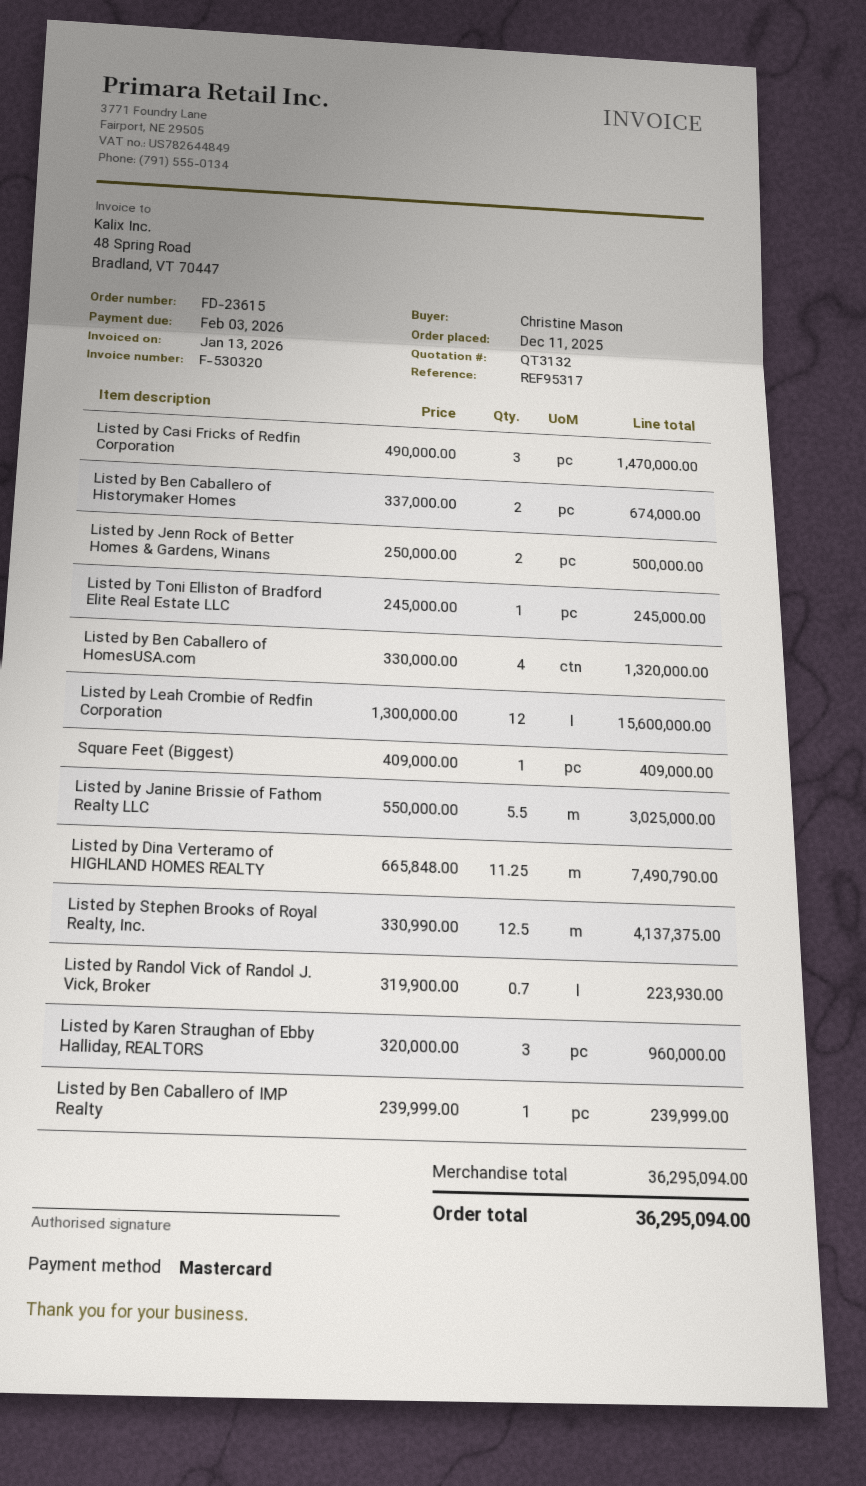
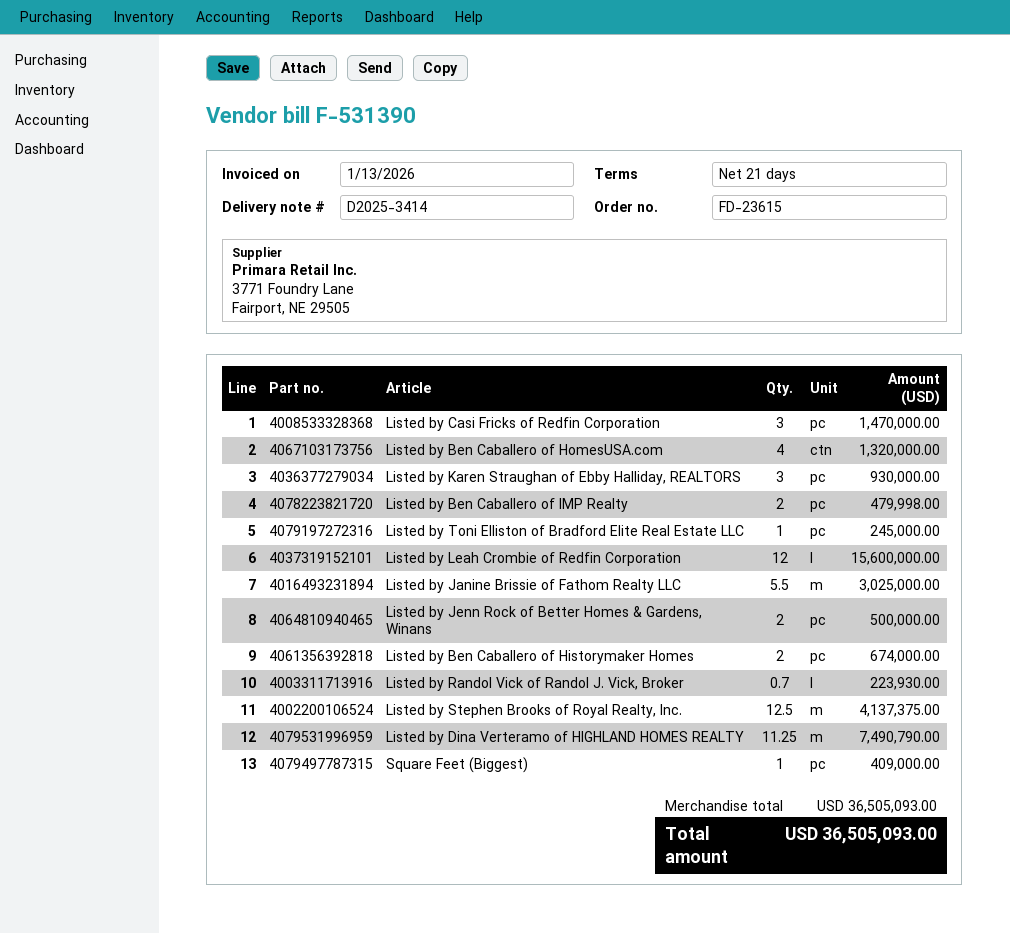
invoice number: F-530320 -> F-531390
Listed by Karen Straughan of Ebby Halliday, REALTORS: 3 for 960000.00 -> 3 for 930000.00
Listed by Ben Caballero of IMP Realty: 1 for 239999.00 -> 2 for 479998.00
subtotal: 36295094.00 -> 36505093.00
total: 36295094.00 -> 36505093.00

